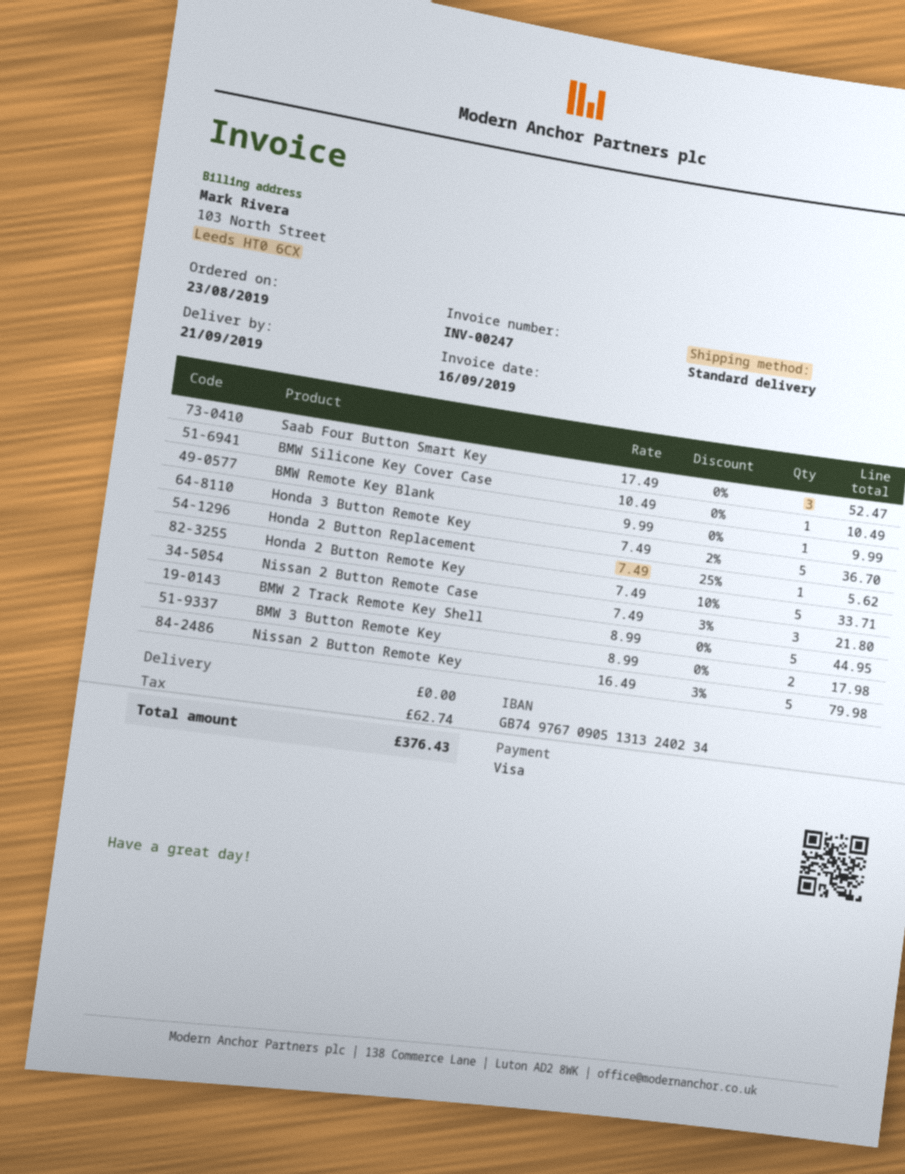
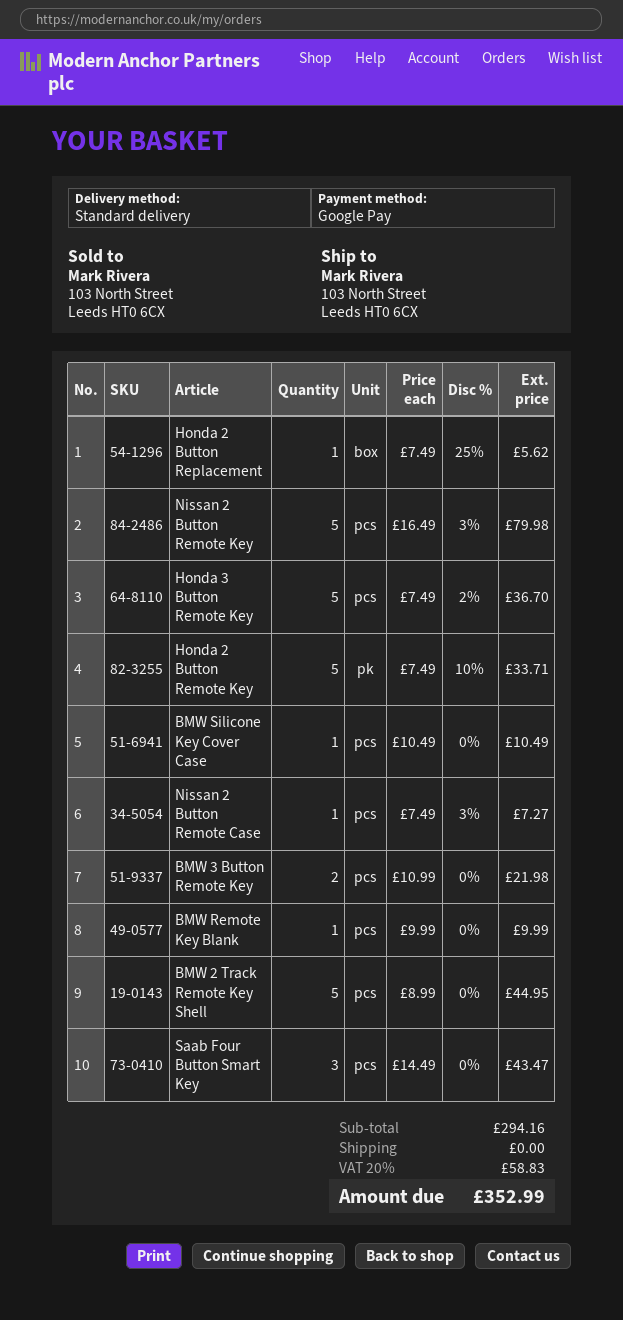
payment method: Visa -> Google Pay
Saab Four Button Smart Key: 3 x 17.49 = 52.47 -> 3 x 14.49 = 43.47
Nissan 2 Button Remote Case: 3 x 7.49 - 3% = 21.80 -> 1 x 7.49 - 3% = 7.27
BMW 3 Button Remote Key: 2 x 8.99 = 17.98 -> 2 x 10.99 = 21.98
tax: 62.74 -> 58.83
total: 376.43 -> 352.99

